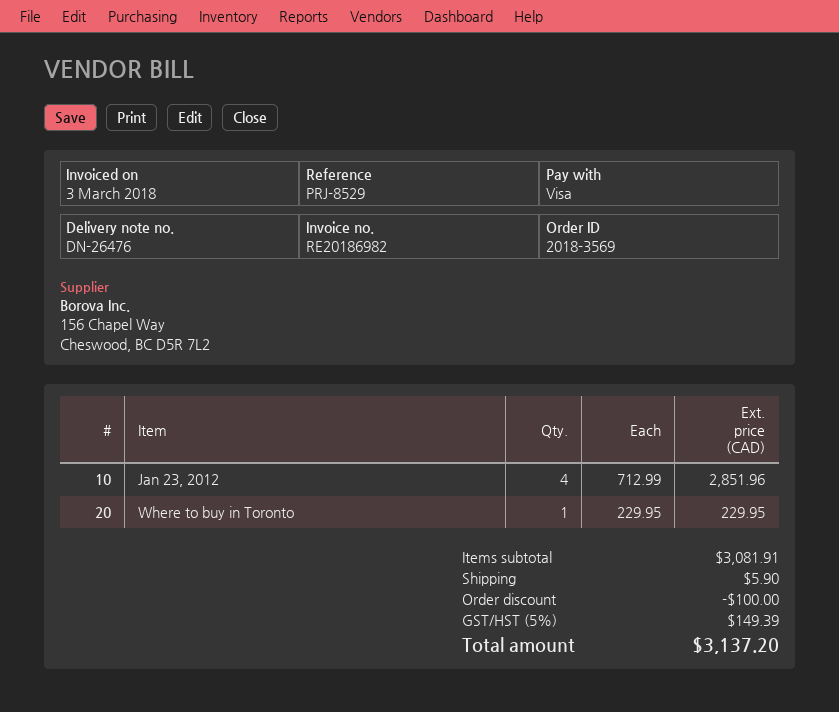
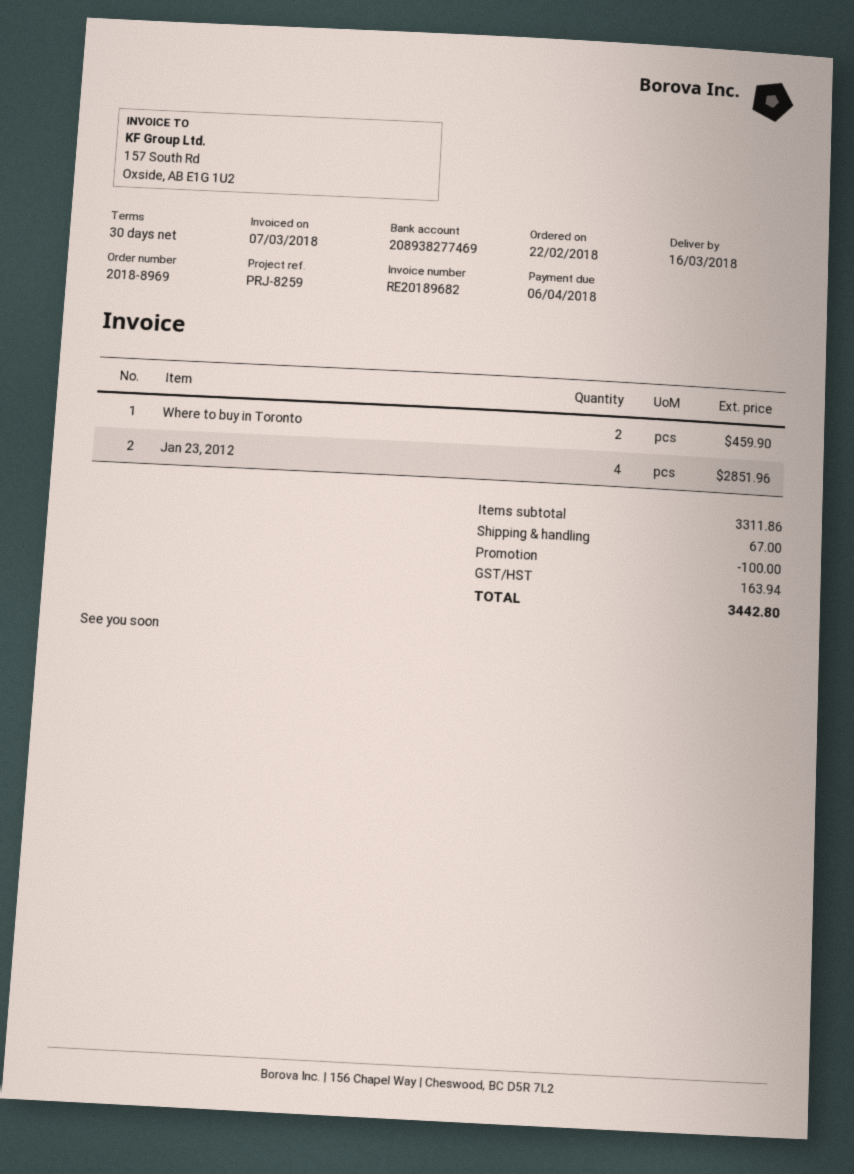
order number: 2018-3569 -> 2018-8969
invoice number: RE20186982 -> RE20189682
invoice date: 2018-03-03 -> 2018-03-07
reference: PRJ-8529 -> PRJ-8259
Where to buy in Toronto: 1 for 229.95 -> 2 for 459.90
subtotal: 3081.91 -> 3311.86
shipping: 5.90 -> 67.00
tax: 149.39 -> 163.94
total: 3137.20 -> 3442.80

